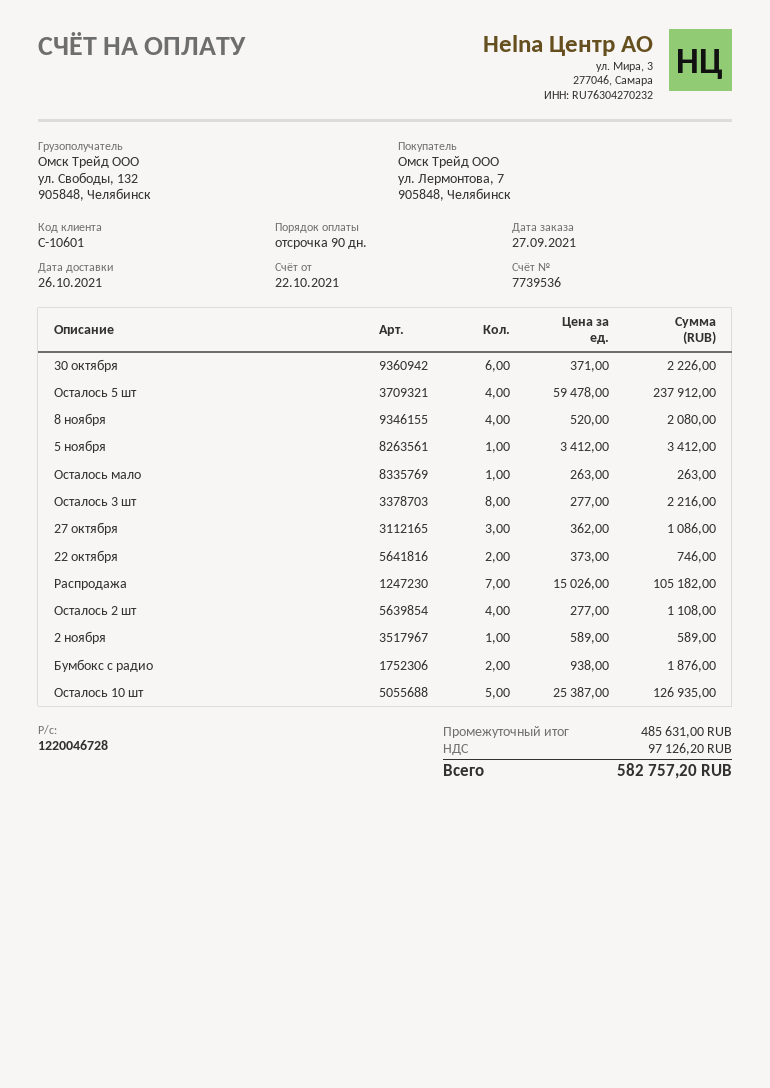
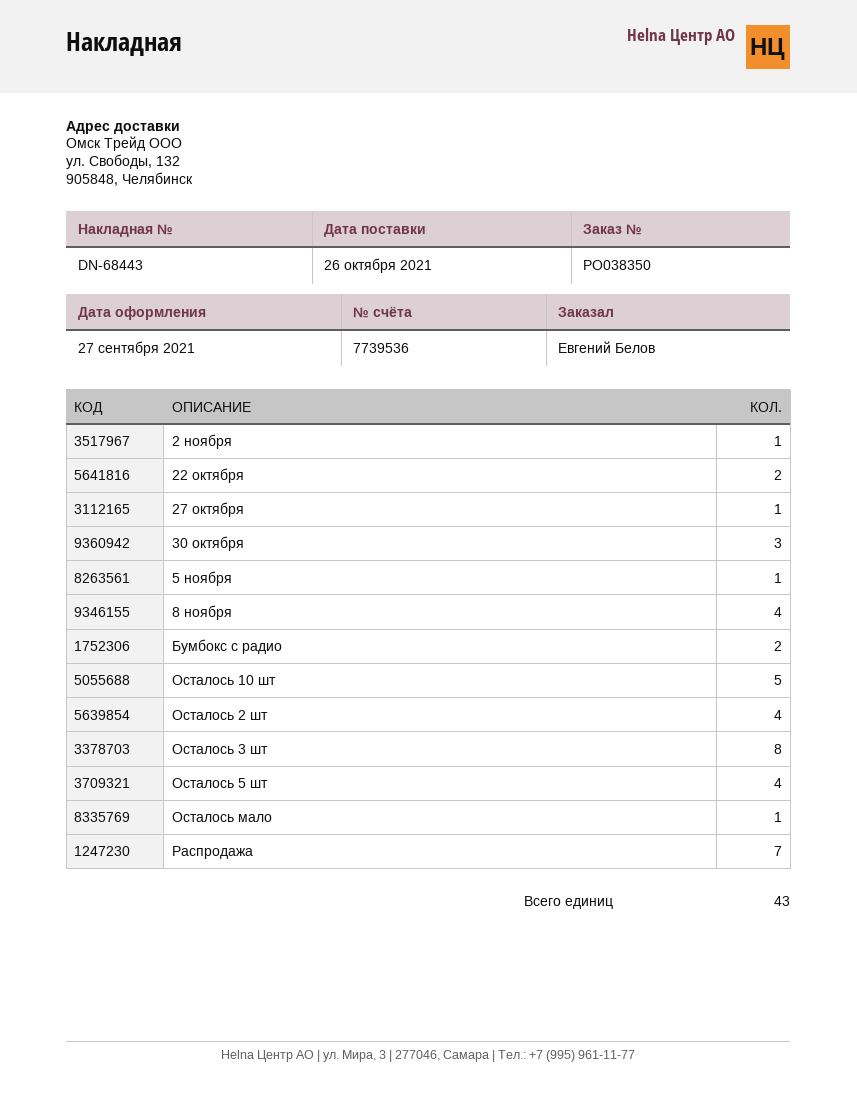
30 октября: 6 -> 3
27 октября: 3 -> 1

